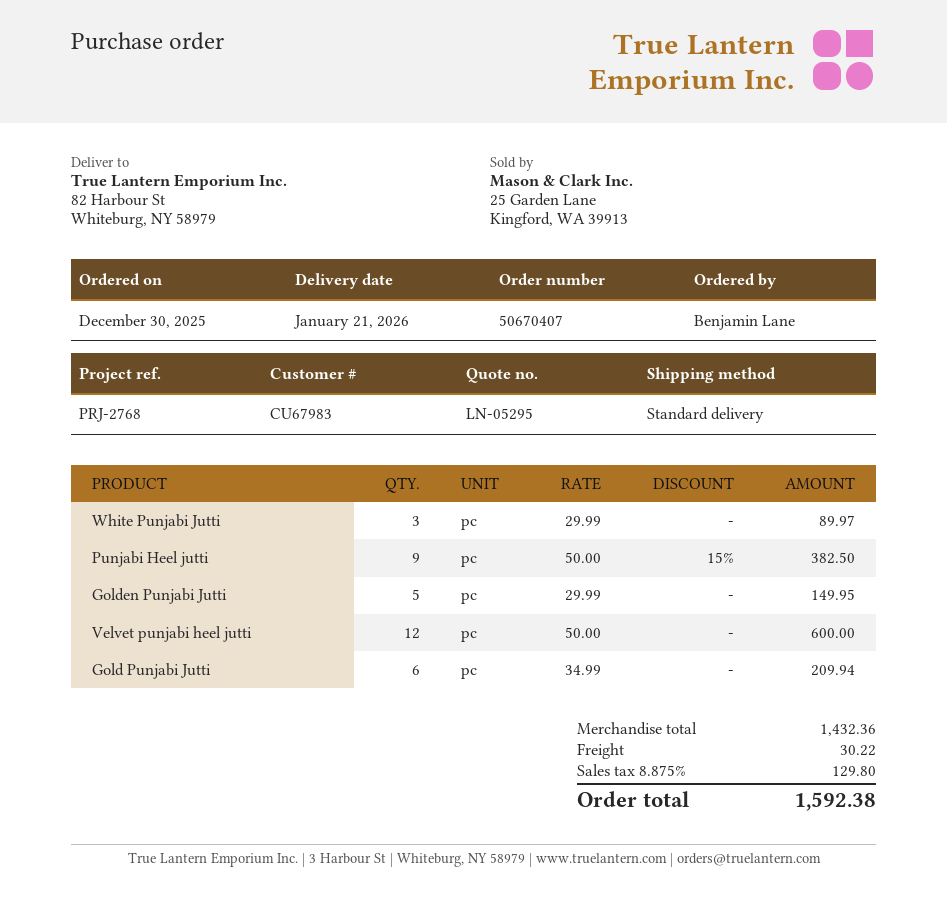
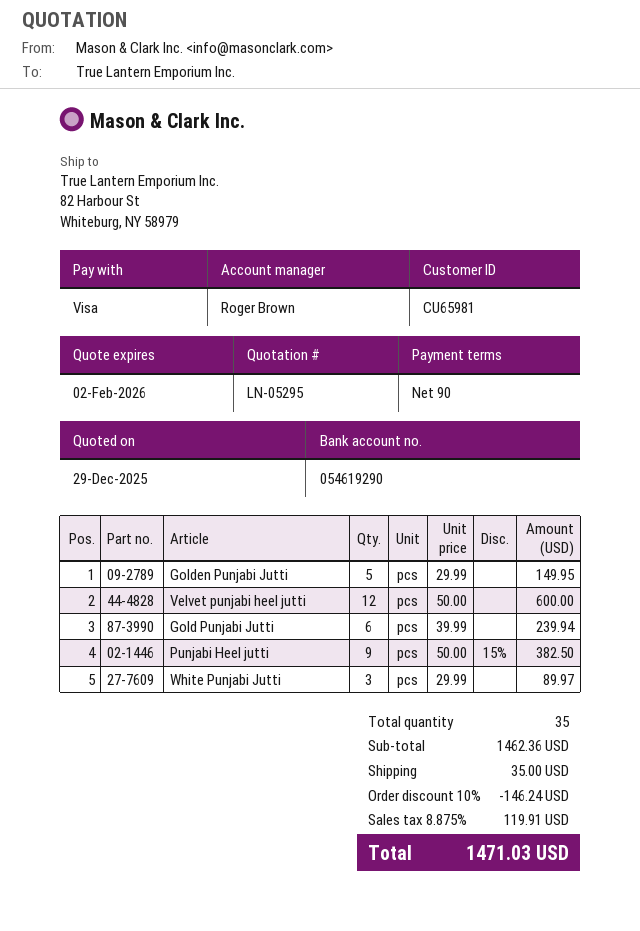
customer number: CU67983 -> CU65981
Gold Punjabi Jutti: 6 x 34.99 = 209.94 -> 6 x 39.99 = 239.94
subtotal: 1432.36 -> 1462.36
discount: none -> 10% = 146.24
shipping: 30.22 -> 35.00
tax: 8.875% = 129.80 -> 8.875% = 119.91
total: 1592.38 -> 1471.03

